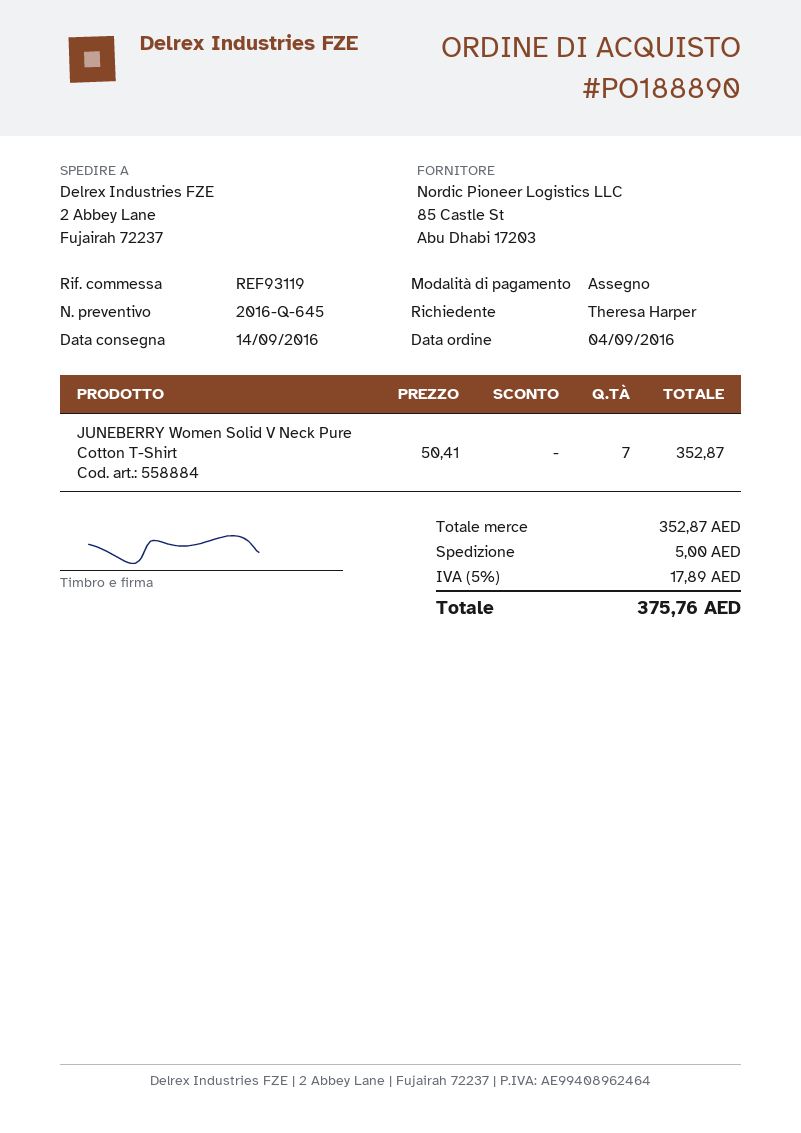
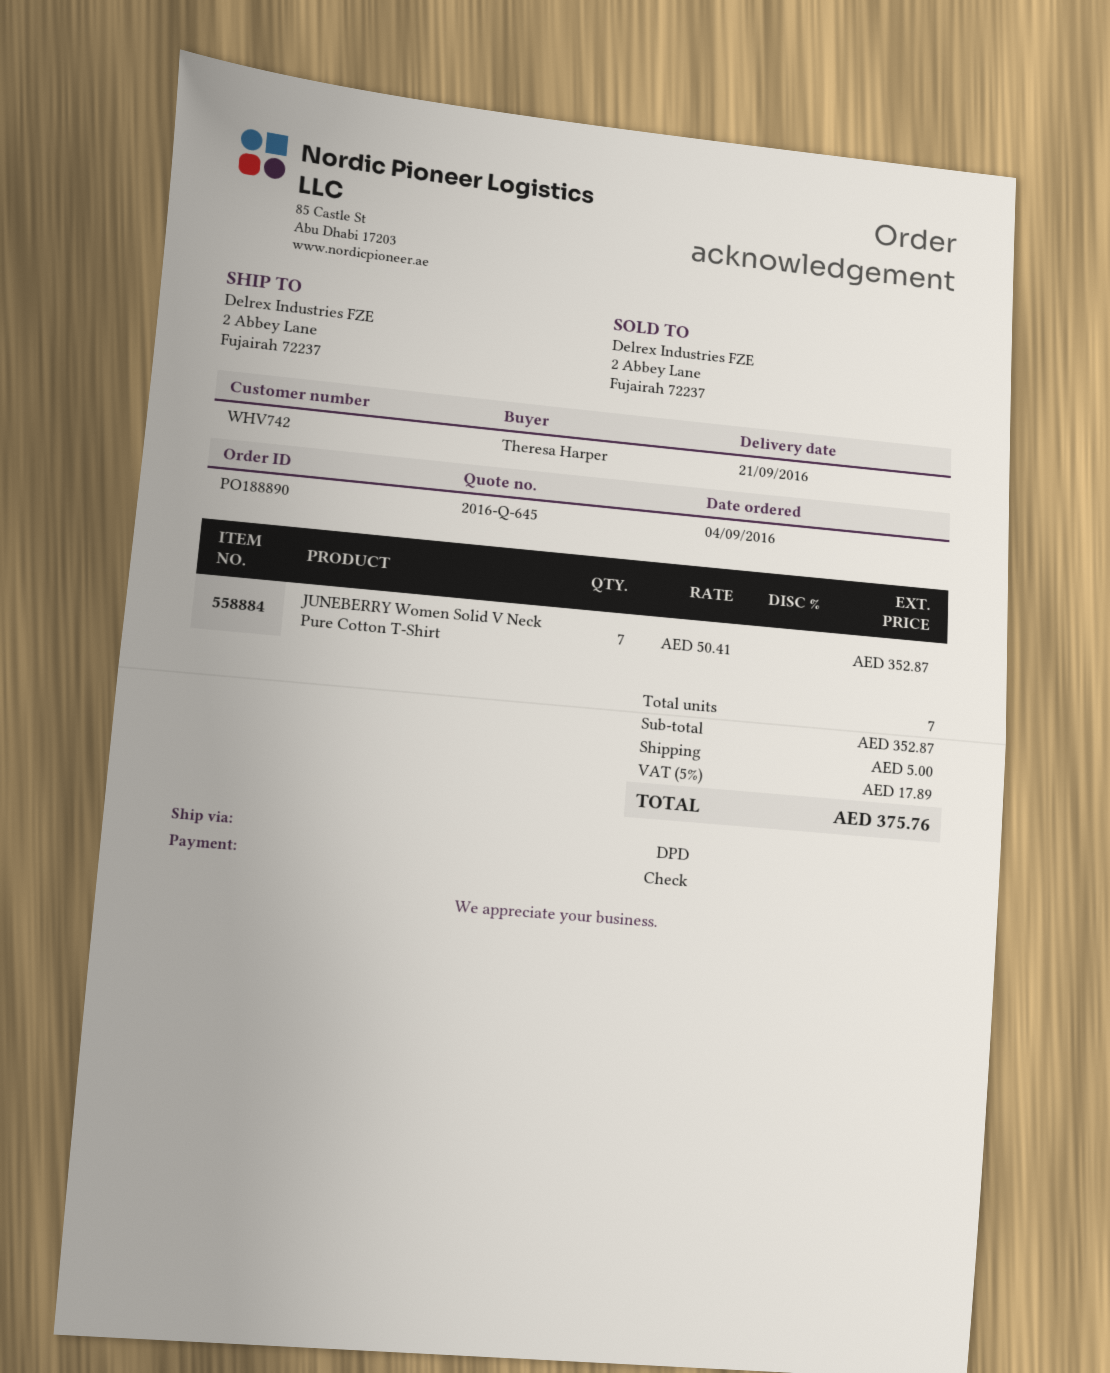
delivery date: 2016-09-14 -> 2016-09-21

